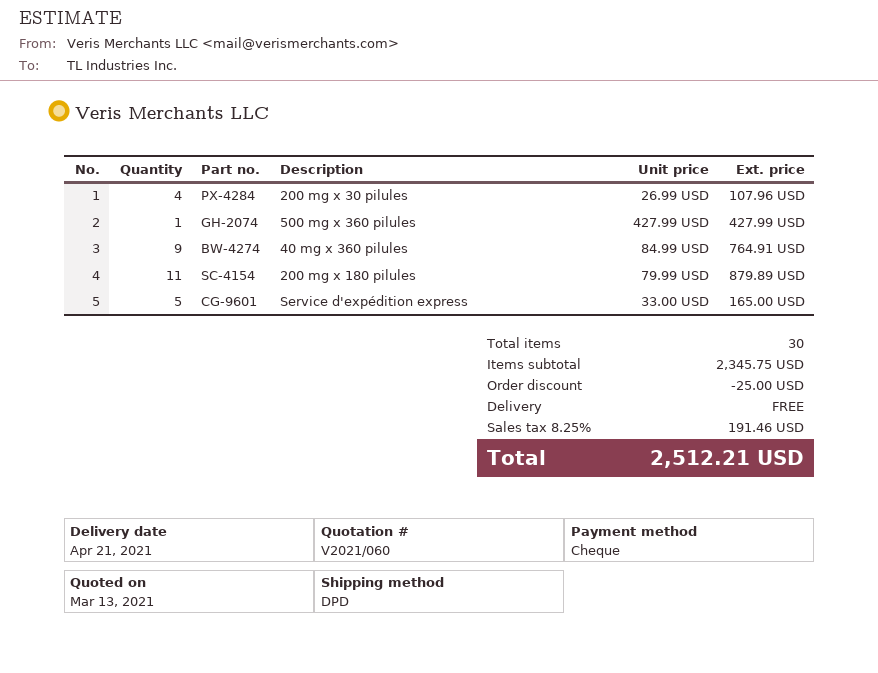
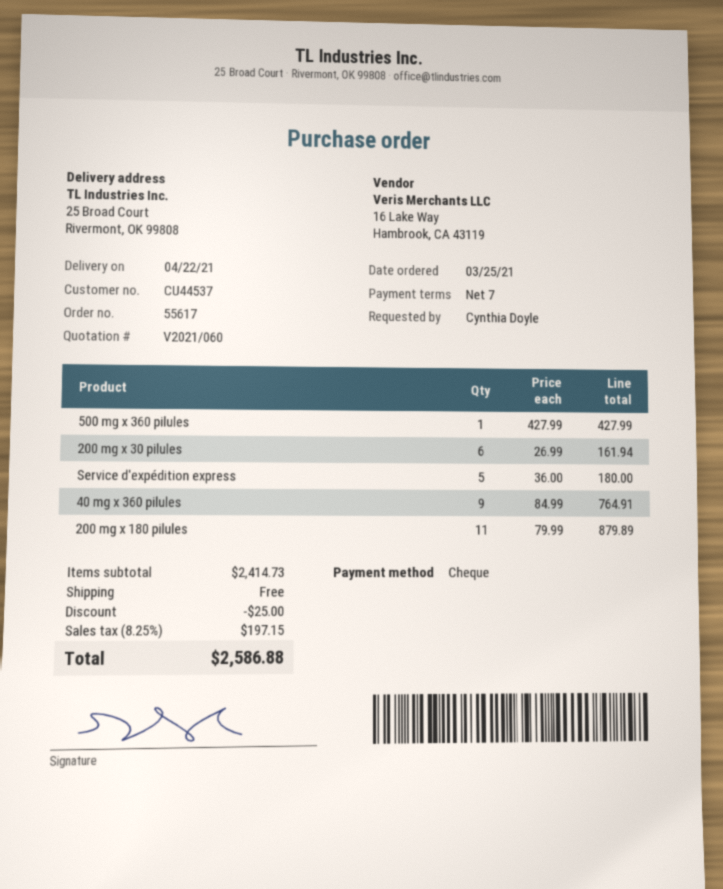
delivery date: 2021-04-21 -> 2021-04-22
200 mg x 30 pilules: 4 x 26.99 = 107.96 -> 6 x 26.99 = 161.94
Service d'expédition express: 5 x 33.00 = 165.00 -> 5 x 36.00 = 180.00
subtotal: 2345.75 -> 2414.73
tax: 8.25% = 191.46 -> 8.25% = 197.15
total: 2512.21 -> 2586.88

